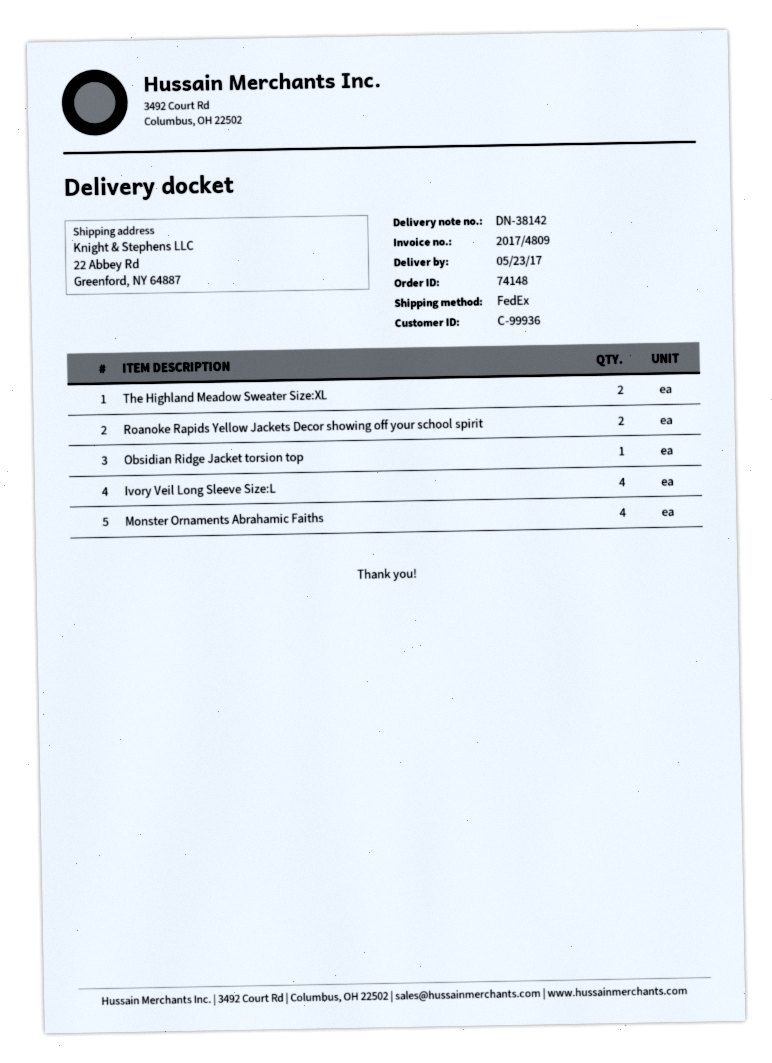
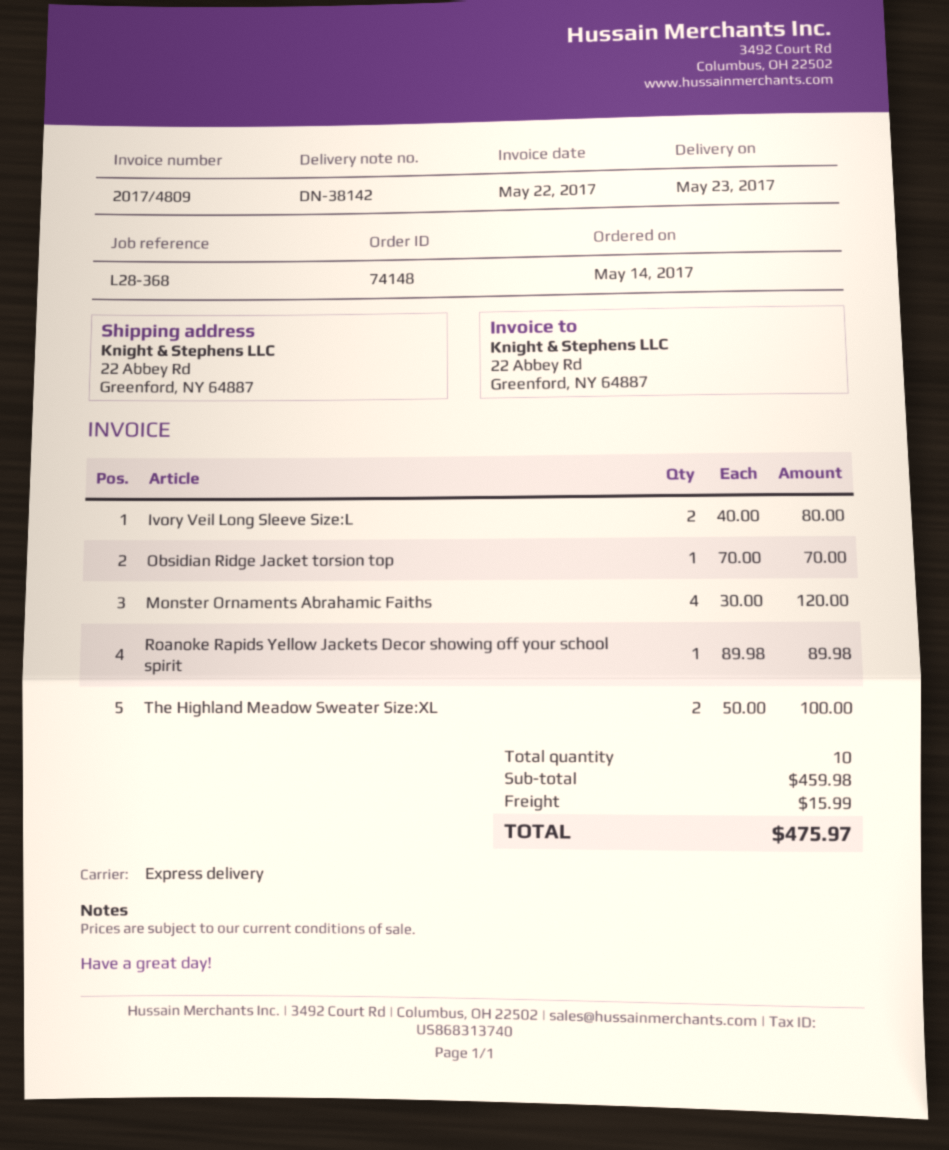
shipping method: FedEx -> express
Roanoke Rapids Yellow Jackets Decor showing off your school spirit: 2 -> 1
Ivory Veil Long Sleeve Size:L: 4 -> 2

